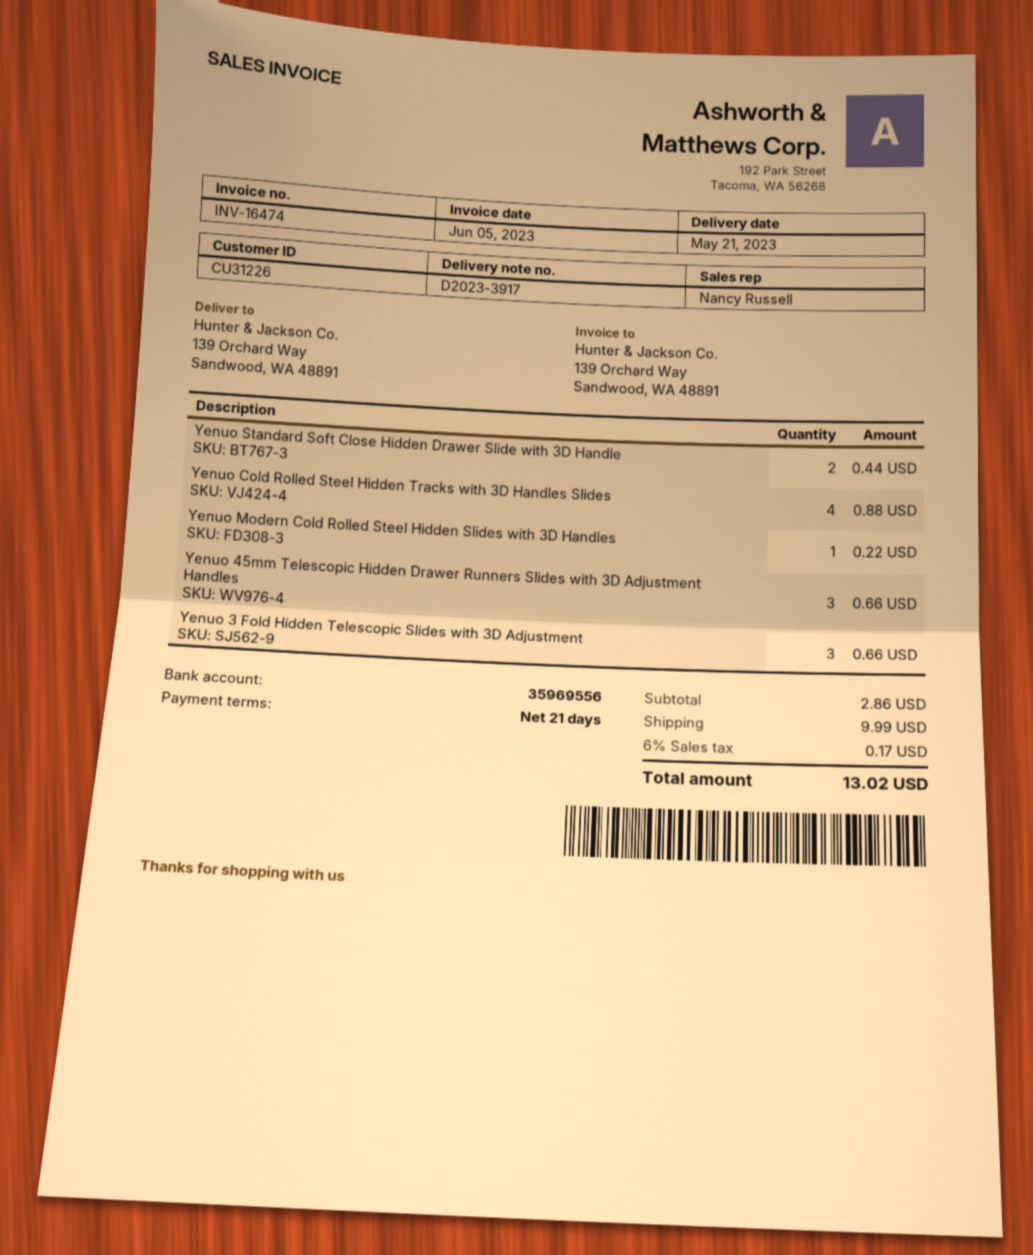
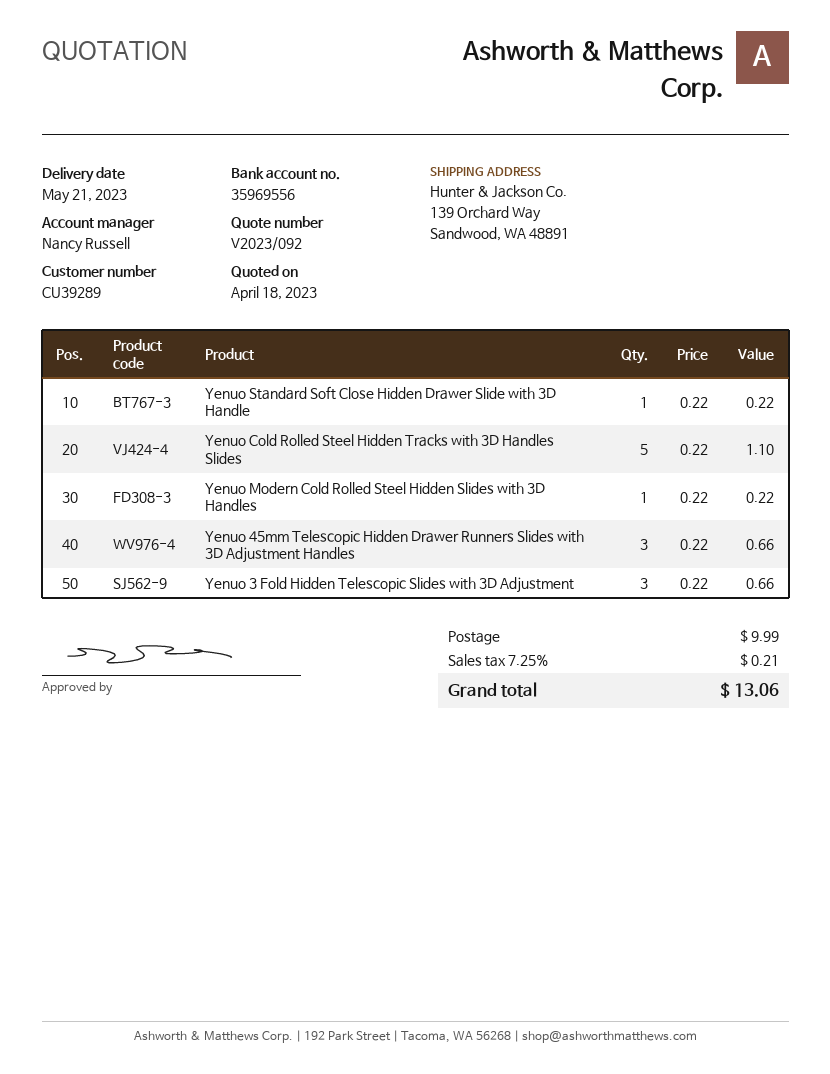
customer number: CU31226 -> CU39289
Yenuo Standard Soft Close Hidden Drawer Slide with 3D Handle: 2 for 0.44 -> 1 for 0.22
Yenuo Cold Rolled Steel Hidden Tracks with 3D Handles Slides: 4 for 0.88 -> 5 for 1.10
tax: 6% = 0.17 -> 7.25% = 0.21
total: 13.02 -> 13.06

